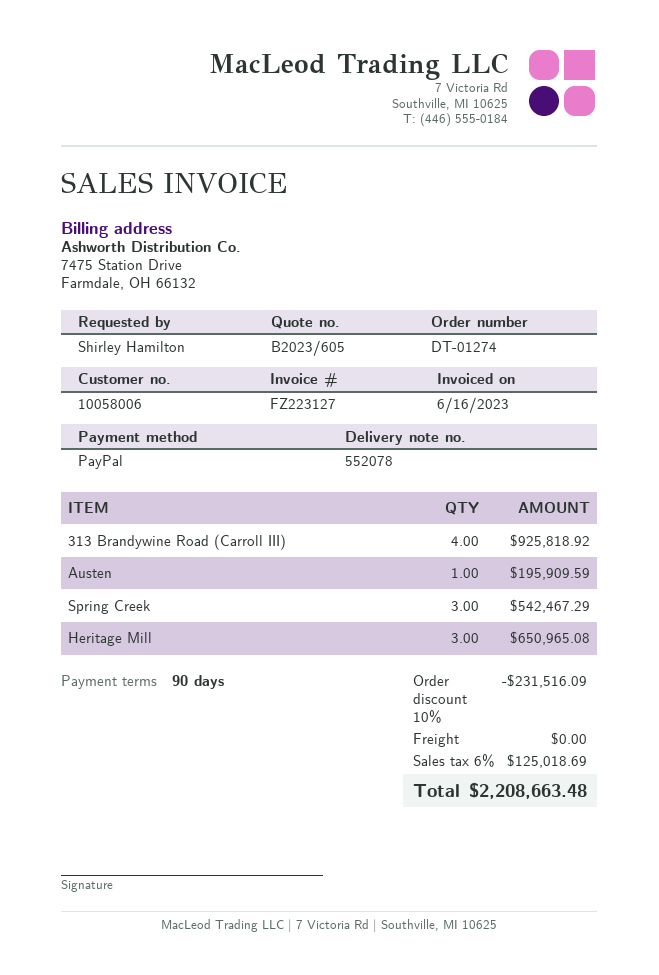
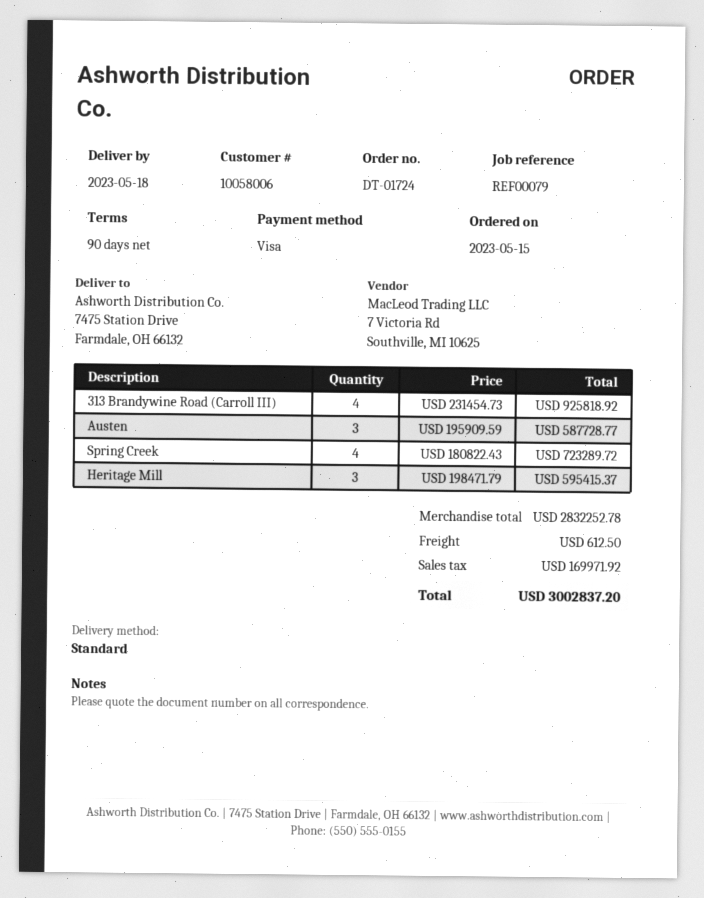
order number: DT-01274 -> DT-01724
payment method: PayPal -> Visa
Austen: 1 for 195909.59 -> 3 for 587728.77
Spring Creek: 3 for 542467.29 -> 4 for 723289.72
Heritage Mill: 3 for 650965.08 -> 3 for 595415.37
discount: 10% = 231516.09 -> none
shipping: 0.00 -> 612.50
tax: 125018.69 -> 169971.92
total: 2208663.48 -> 3002837.20

